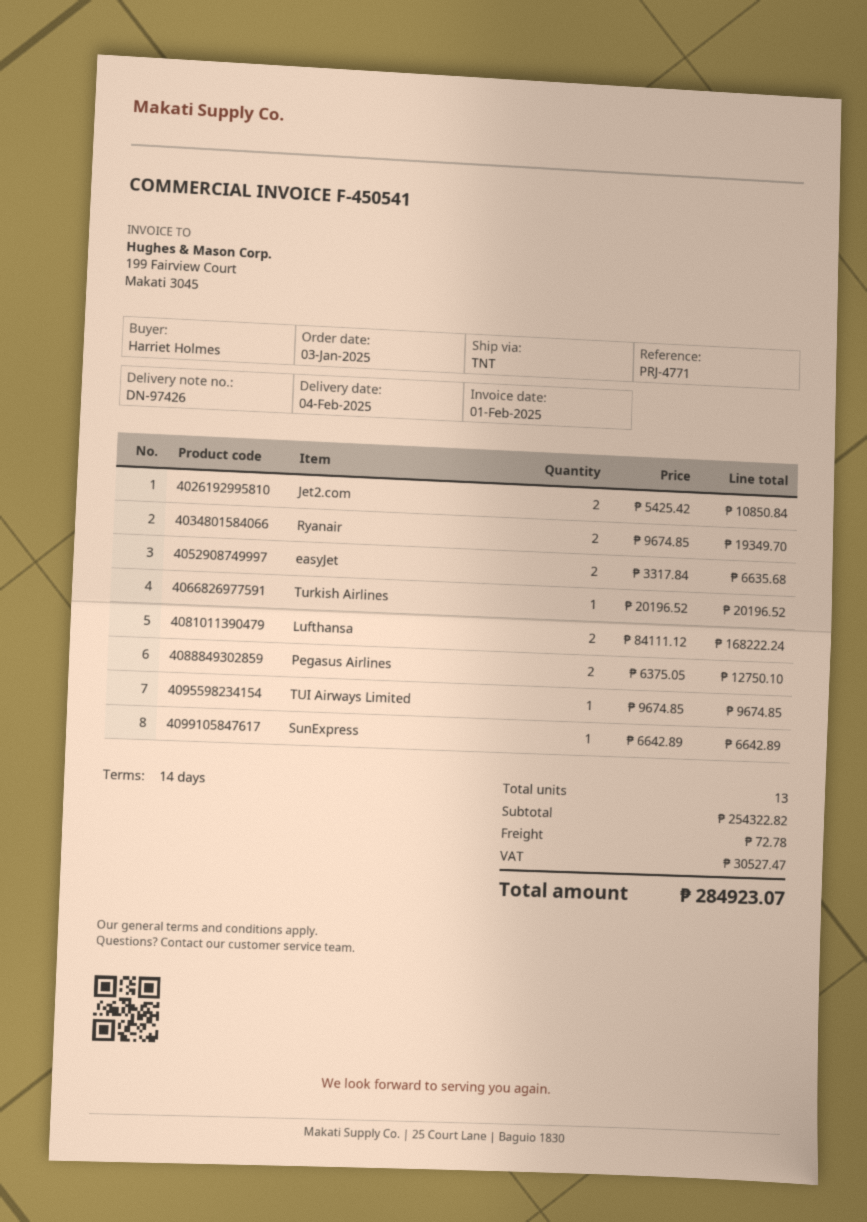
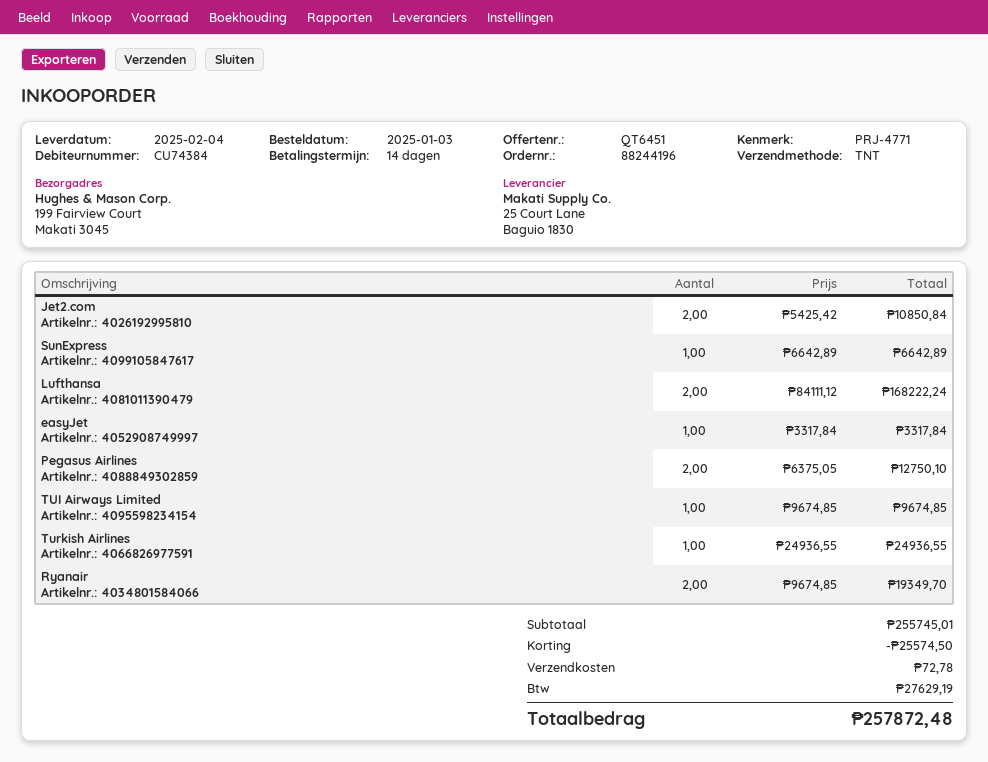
easyJet: 2 x 3317.84 = 6635.68 -> 1 x 3317.84 = 3317.84
Turkish Airlines: 1 x 20196.52 = 20196.52 -> 1 x 24936.55 = 24936.55
subtotal: 254322.82 -> 255745.01
discount: none -> 25574.50
tax: 30527.47 -> 27629.19
total: 284923.07 -> 257872.48

